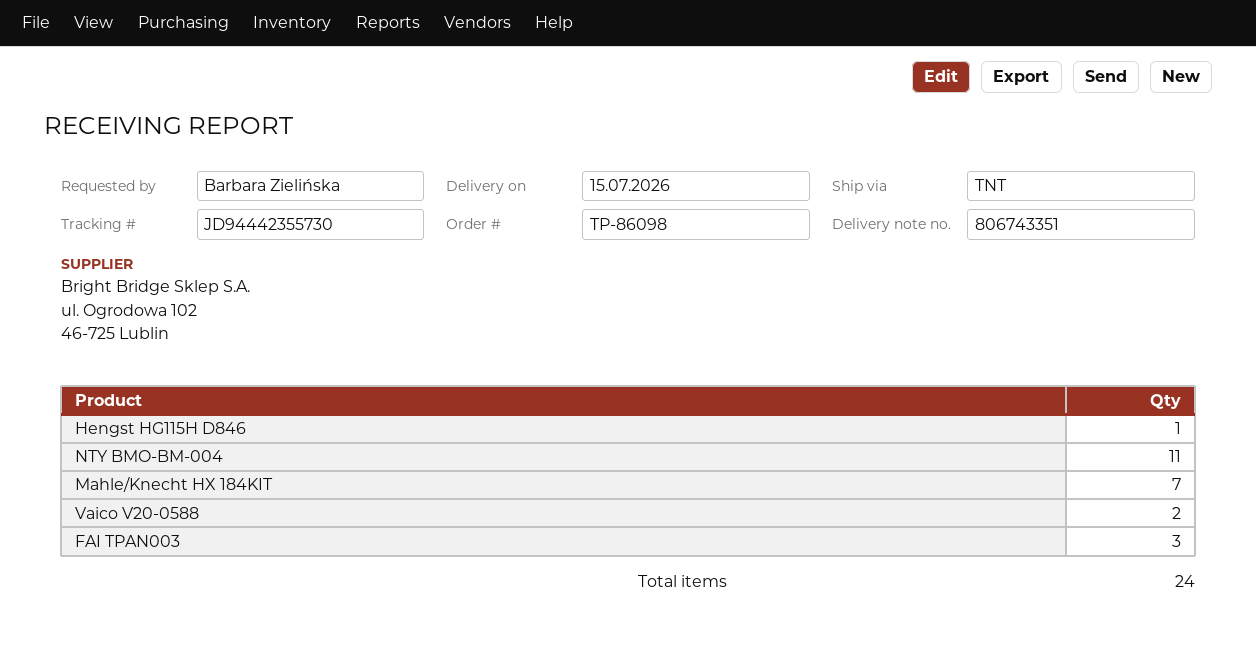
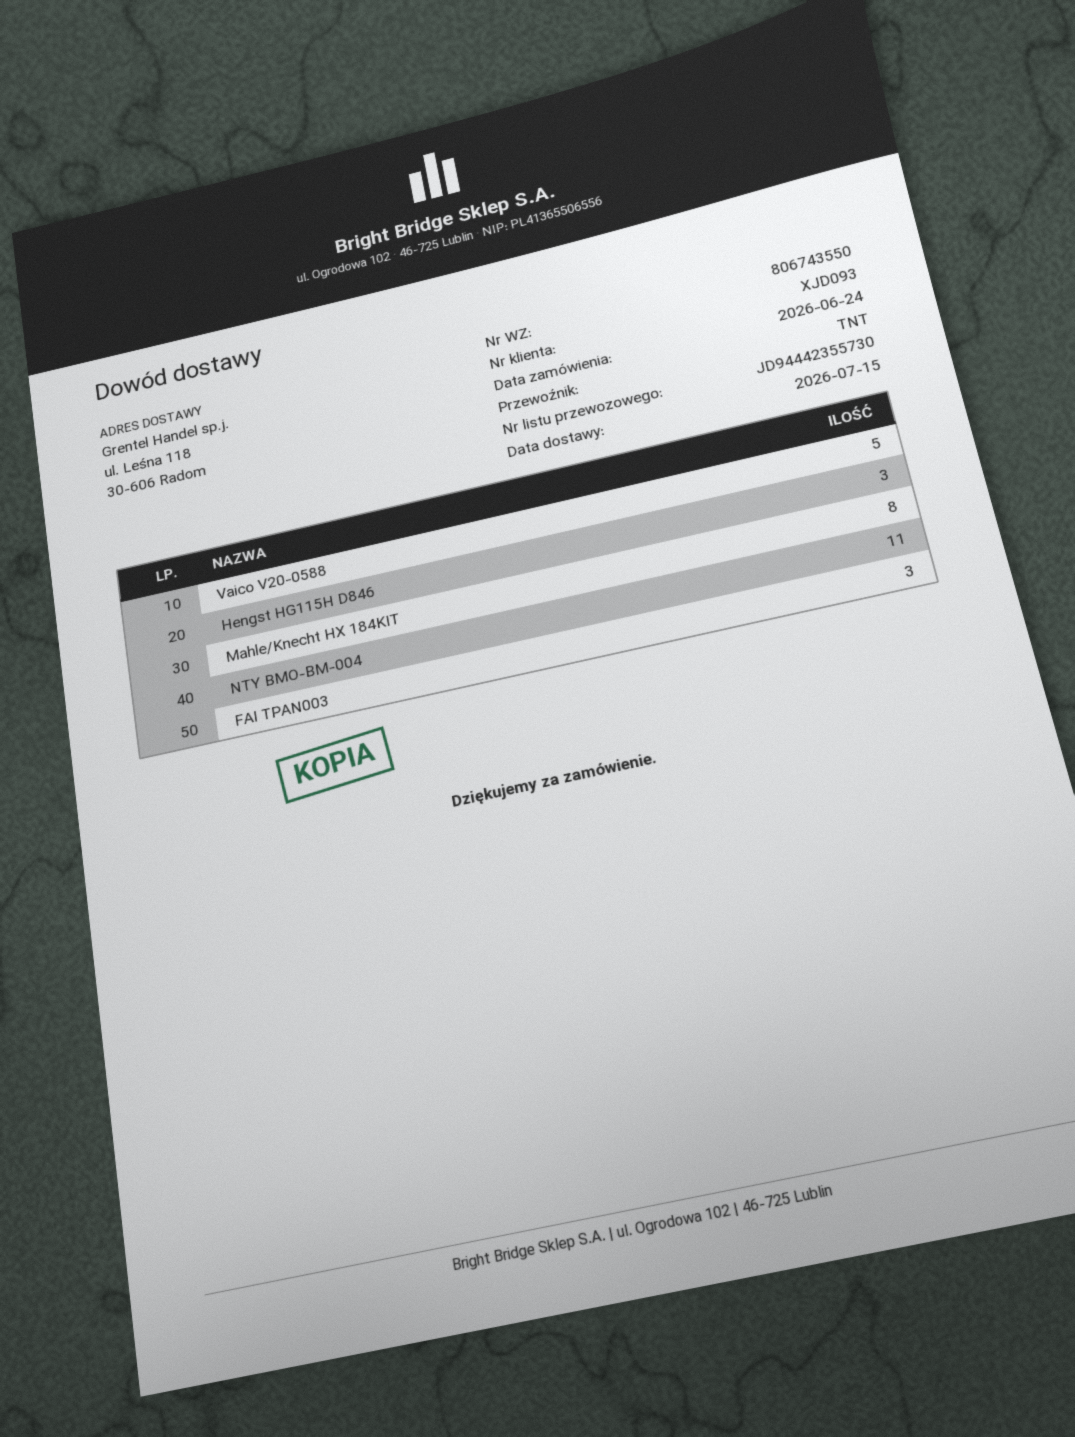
delivery note number: 806743351 -> 806743550
Hengst HG115H D846: 1 -> 3
Mahle/Knecht HX 184KIT: 7 -> 8
Vaico V20-0588: 2 -> 5

